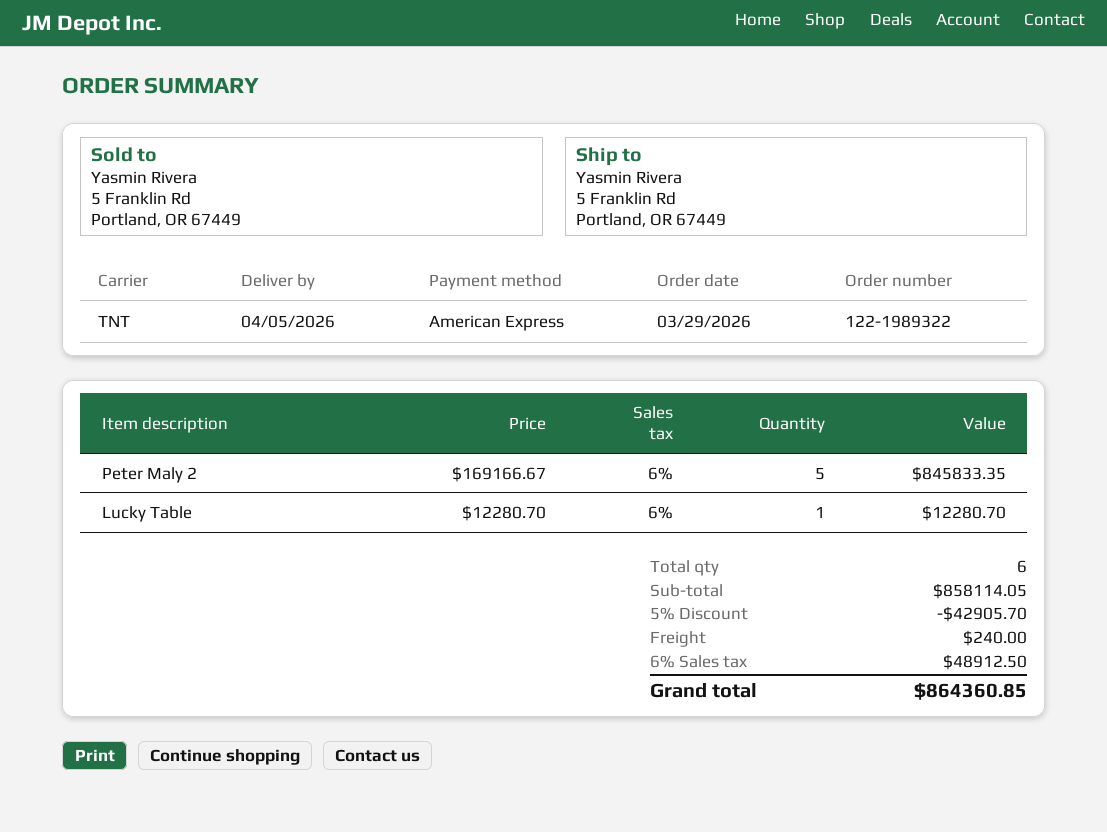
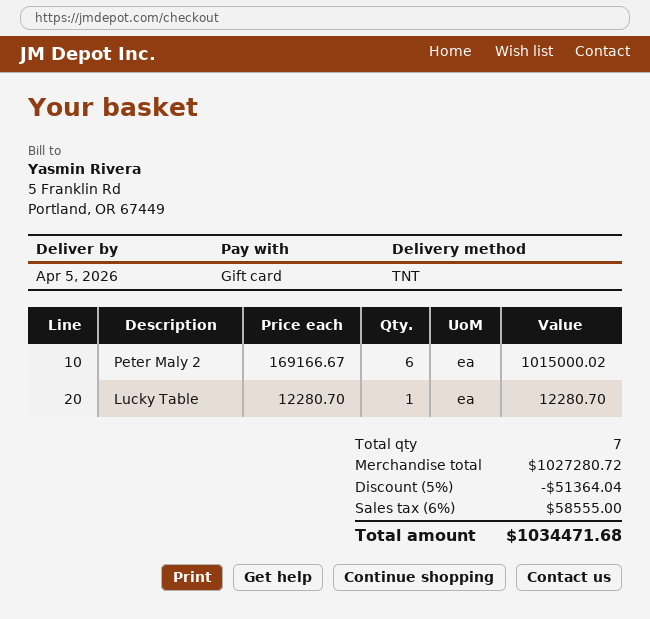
payment method: American Express -> gift card
Peter Maly 2: 5 x 169166.67 = 845833.35 -> 6 x 169166.67 = 1015000.02
total quantity: 6 -> 7
subtotal: 858114.05 -> 1027280.72
discount: 5% = 42905.70 -> 5% = 51364.04
shipping: 240.00 -> none
tax: 6% = 48912.50 -> 6% = 58555.00
total: 864360.85 -> 1034471.68

